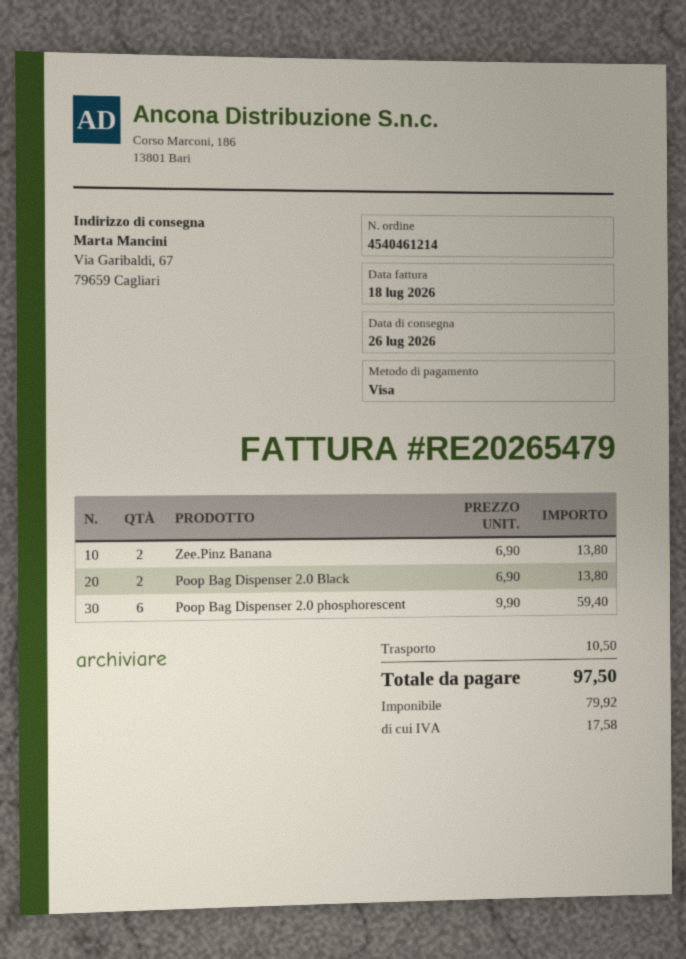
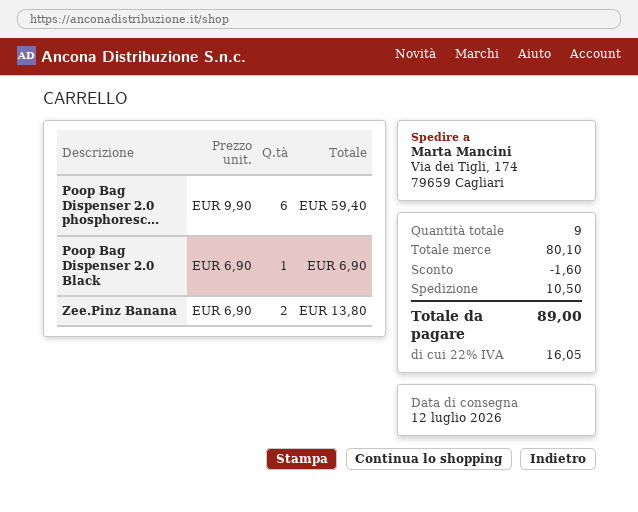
delivery date: 2026-07-26 -> 2026-07-12
ship to: Via Garibaldi, 67, 79659 Cagliari -> Via dei Tigli, 174, 79659 Cagliari
Poop Bag Dispenser 2.0 Black: 2 x 6.90 = 13.80 -> 1 x 6.90 = 6.90
discount: none -> 1.60
tax: 17.58 -> 16.05
total: 97.50 -> 89.00

